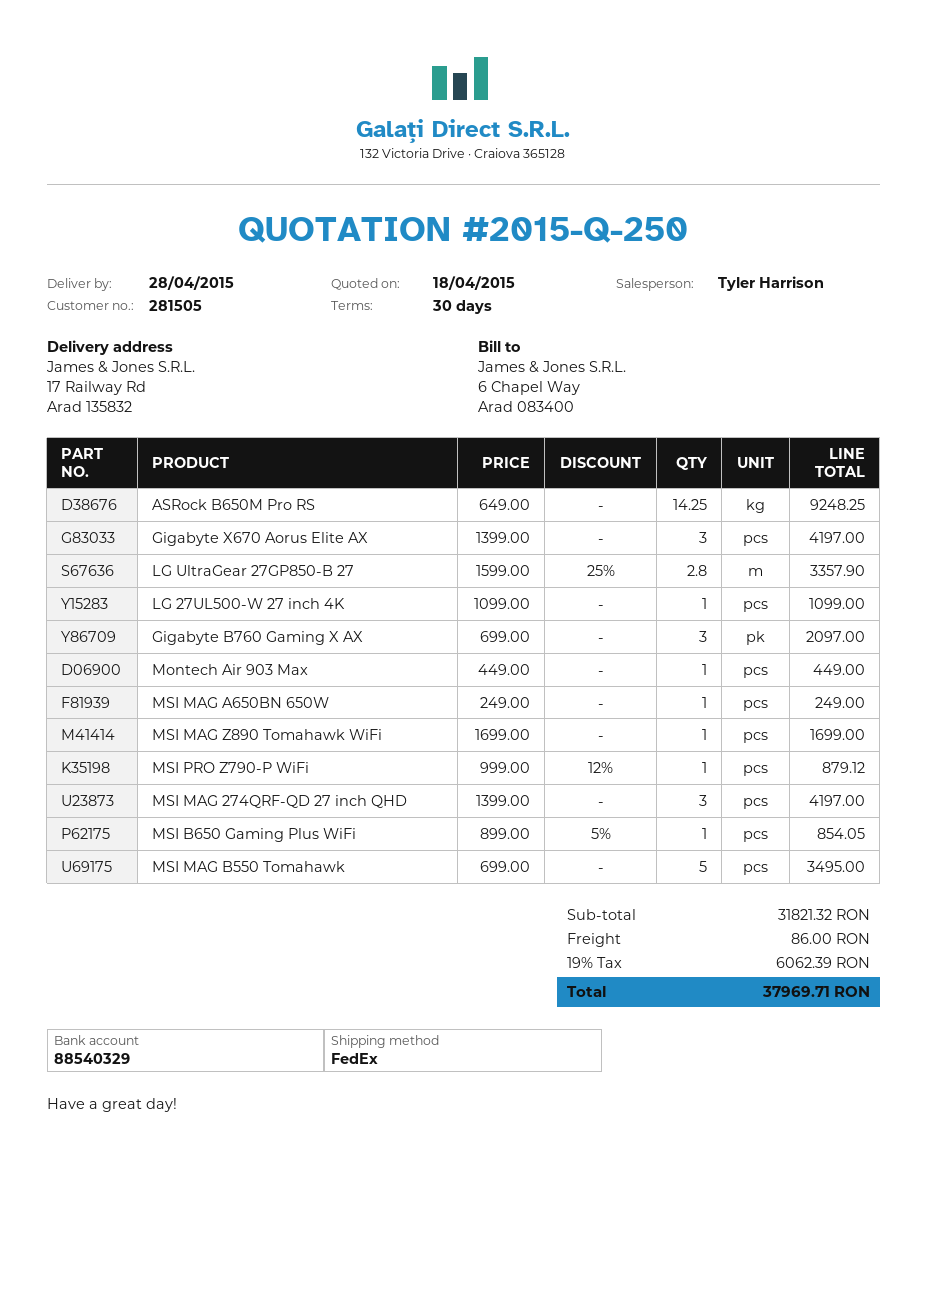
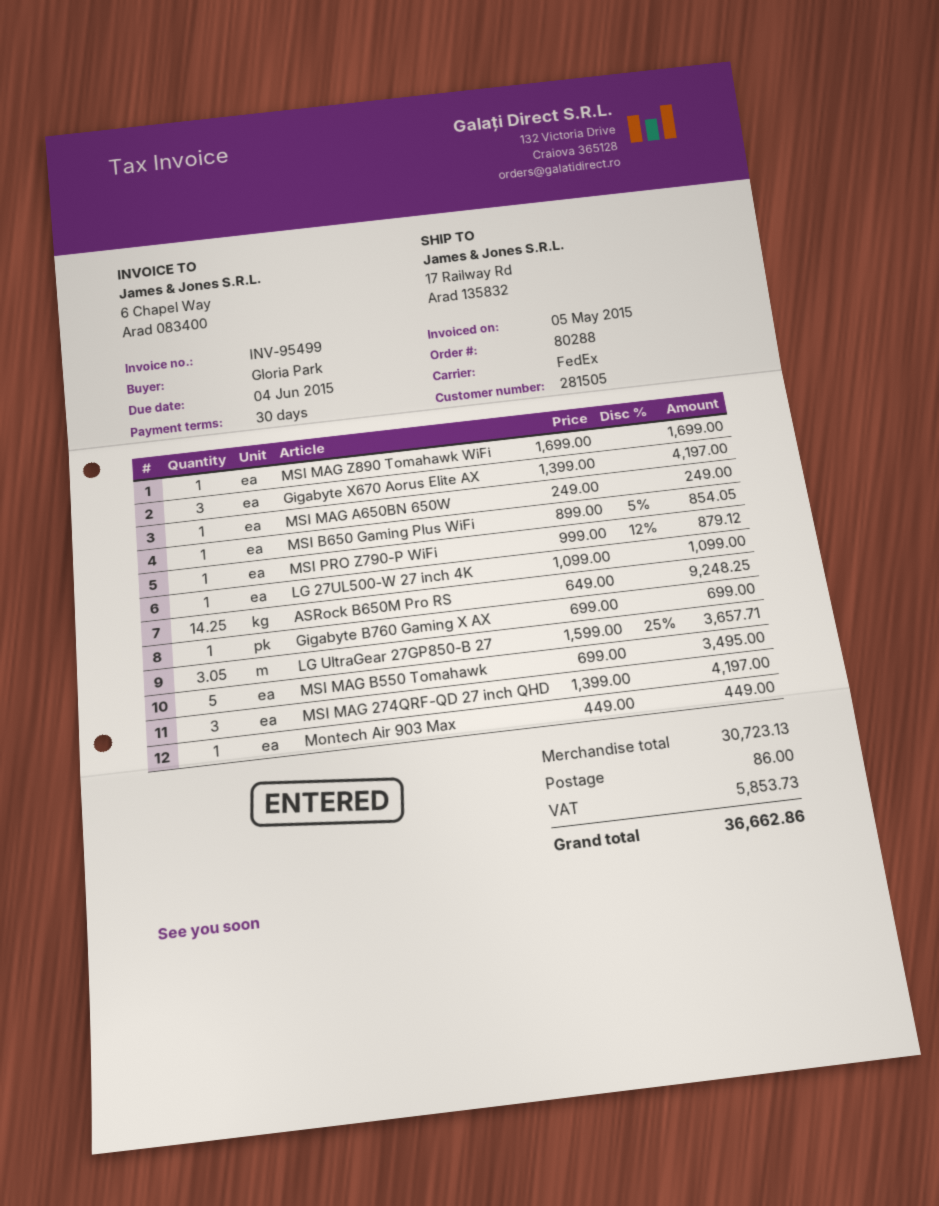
LG UltraGear 27GP850-B 27: 2.8 x 1599.00 - 25% = 3357.90 -> 3.05 x 1599.00 - 25% = 3657.71
Gigabyte B760 Gaming X AX: 3 x 699.00 = 2097.00 -> 1 x 699.00 = 699.00
subtotal: 31821.32 -> 30723.13
tax: 6062.39 -> 5853.73
total: 37969.71 -> 36662.86

